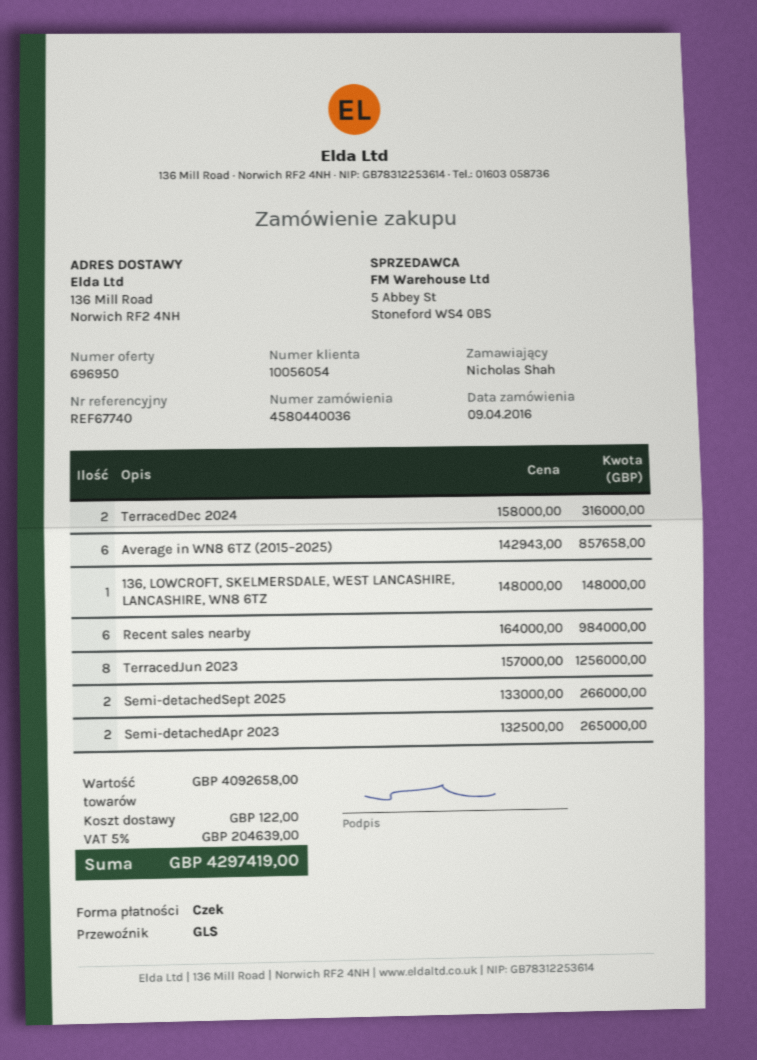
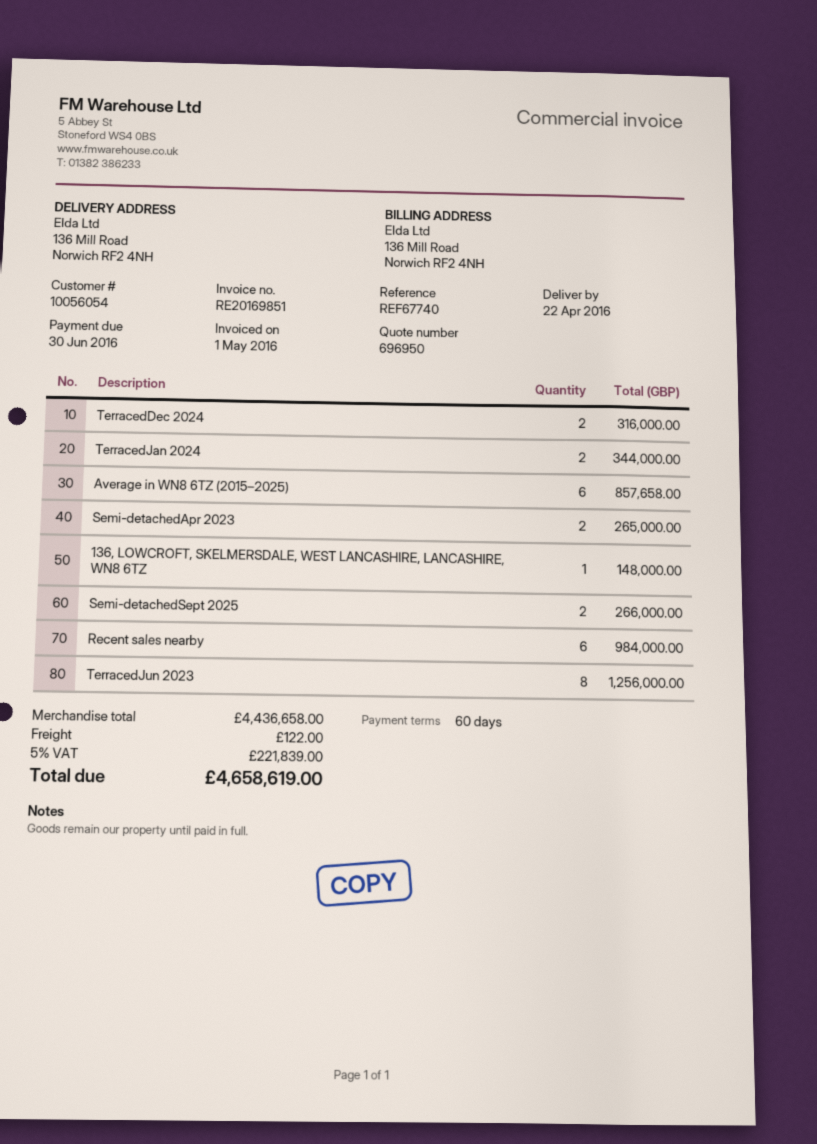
TerracedJan 2024: none -> 2 for 344000.00
subtotal: 4092658.00 -> 4436658.00
tax: 5% = 204639.00 -> 5% = 221839.00
total: 4297419.00 -> 4658619.00

